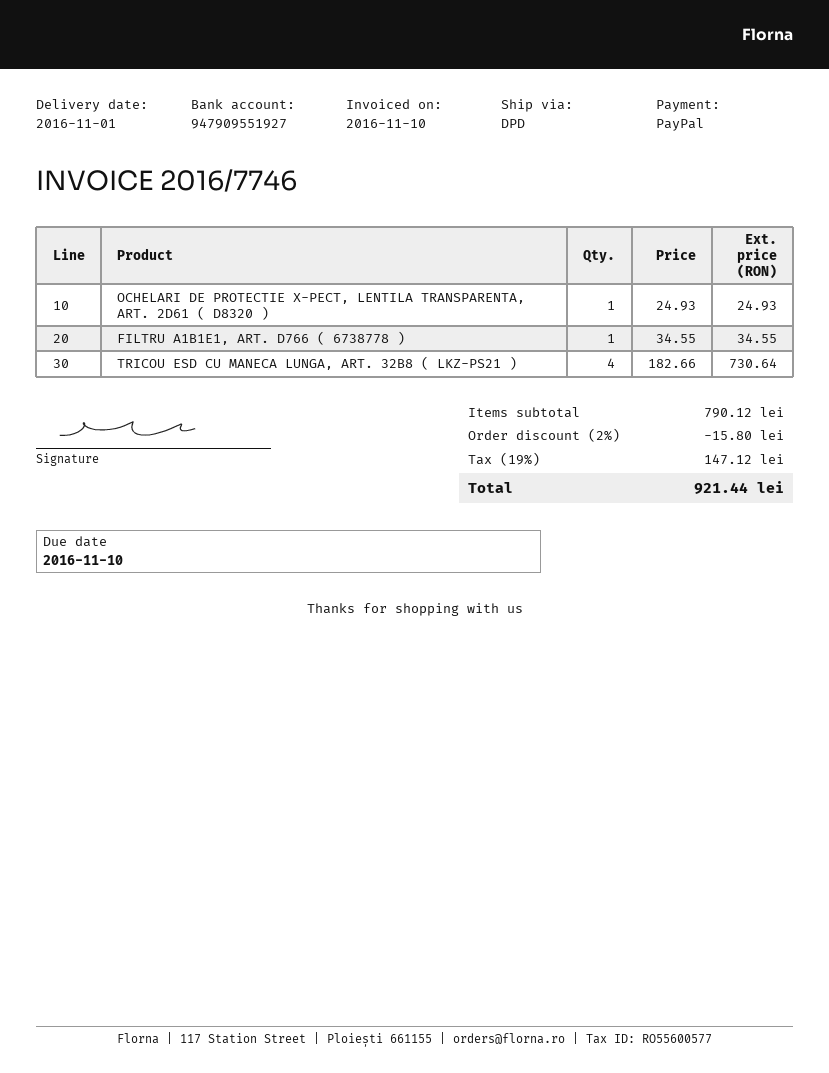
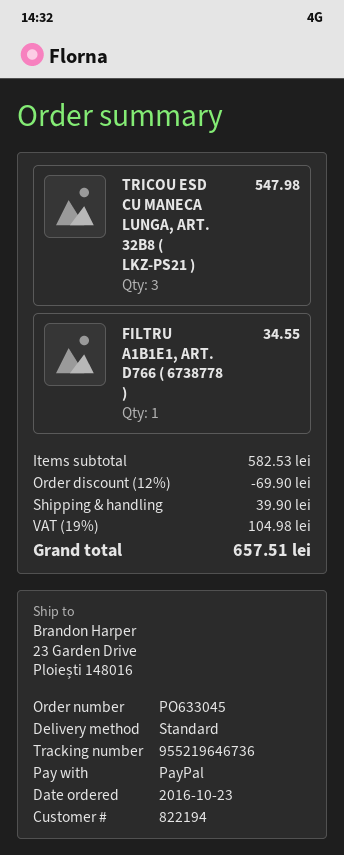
shipping method: DPD -> standard
OCHELARI DE PROTECTIE X-PECT, LENTILA TRANSPARENTA, ART. 2D61 ( D8320 ): 1 for 24.93 -> none
TRICOU ESD CU MANECA LUNGA, ART. 32B8 ( LKZ-PS21 ): 4 for 730.64 -> 3 for 547.98
subtotal: 790.12 -> 582.53
discount: 2% = 15.80 -> 12% = 69.90
shipping: none -> 39.90
tax: 19% = 147.12 -> 19% = 104.98
total: 921.44 -> 657.51

